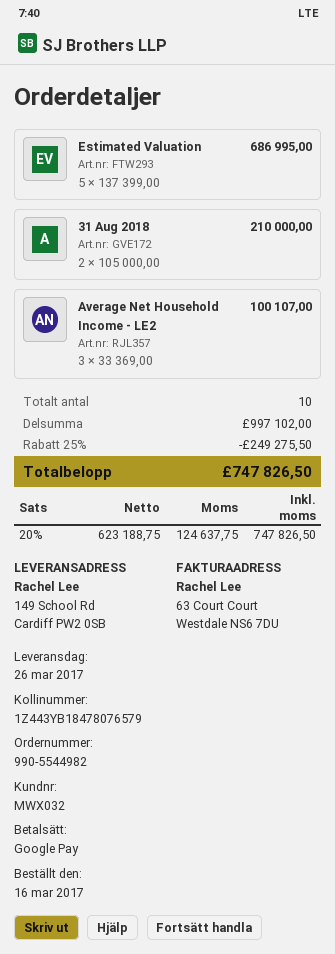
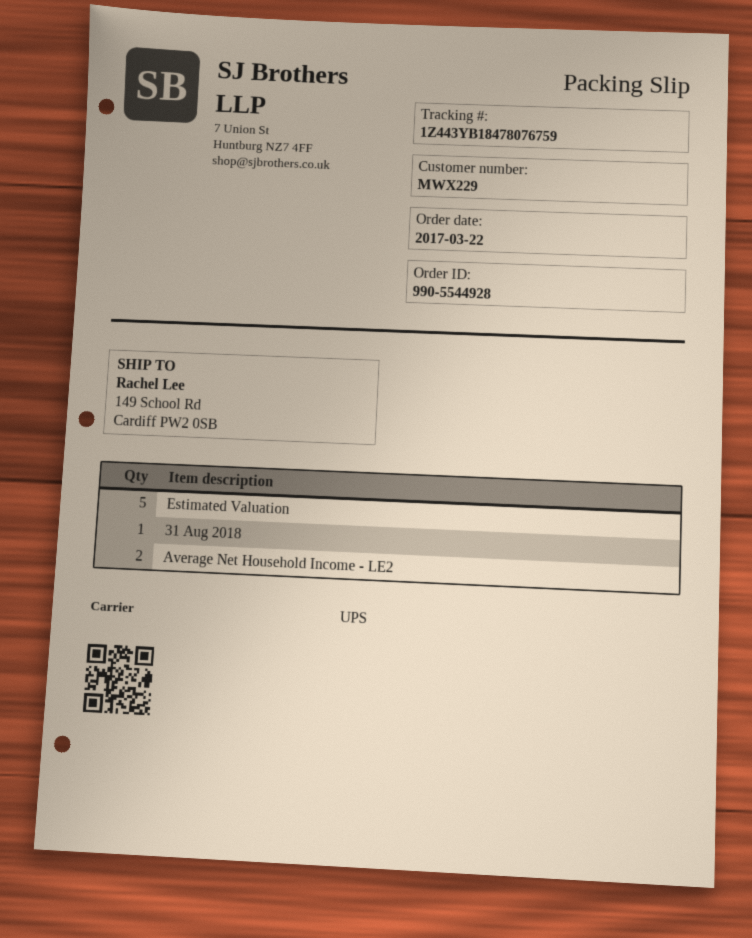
order number: 990-5544982 -> 990-5544928
order date: 2017-03-16 -> 2017-03-22
customer number: MWX032 -> MWX229
tracking number: 1Z443YB18478076579 -> 1Z443YB18478076759
31 Aug 2018: 2 -> 1
Average Net Household Income - LE2: 3 -> 2

